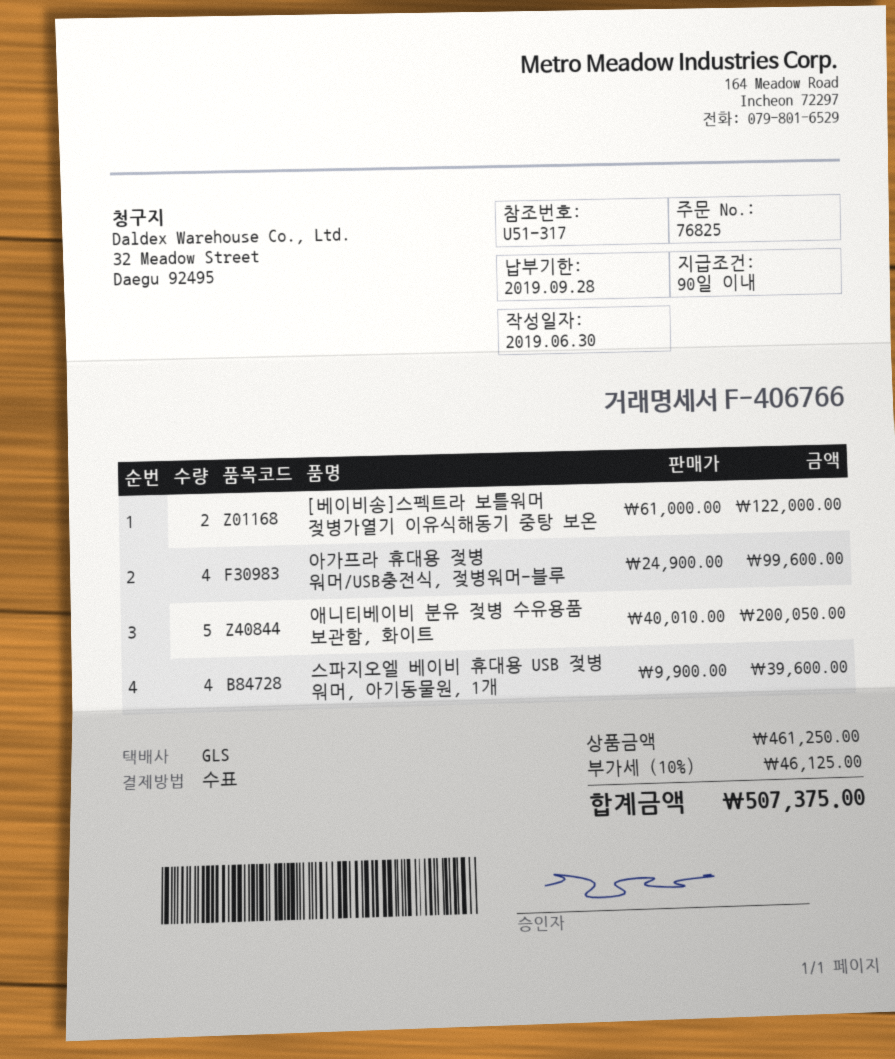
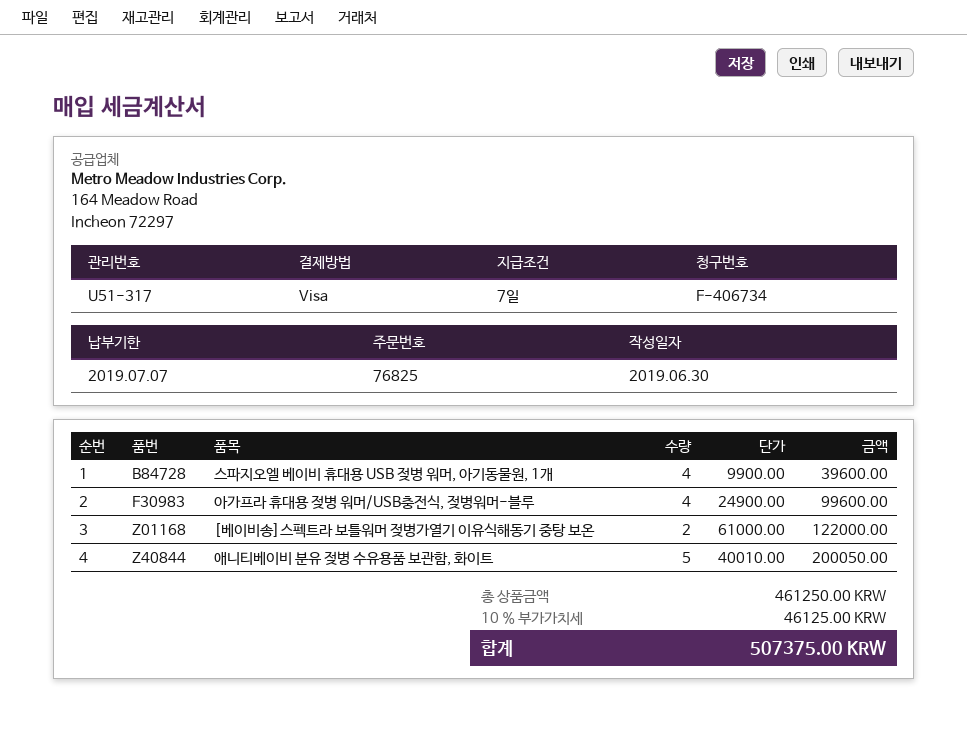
invoice number: F-406766 -> F-406734
payment terms: 90 days -> 7 days
due date: 2019-09-28 -> 2019-07-07
payment method: cheque -> Visa

